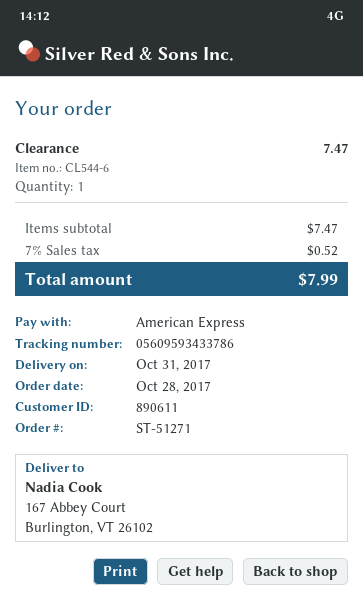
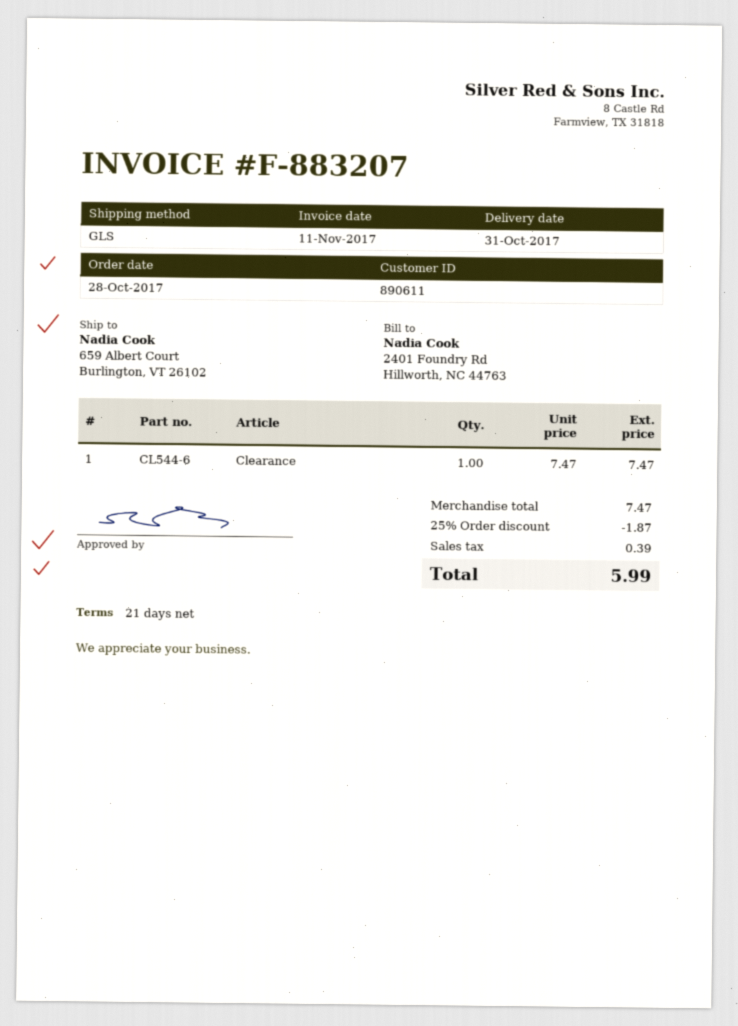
ship to: 167 Abbey Court, Burlington, VT 26102 -> 659 Albert Court, Burlington, VT 26102
discount: none -> 25% = 1.87
tax: 0.52 -> 0.39
total: 7.99 -> 5.99

